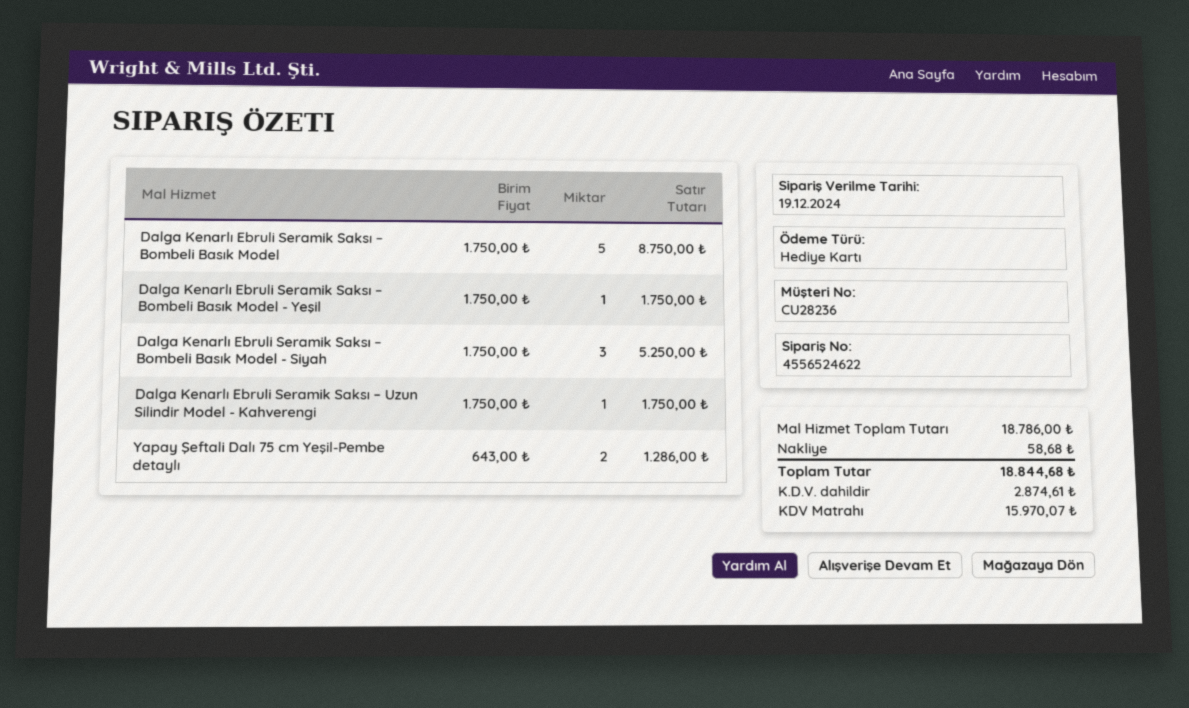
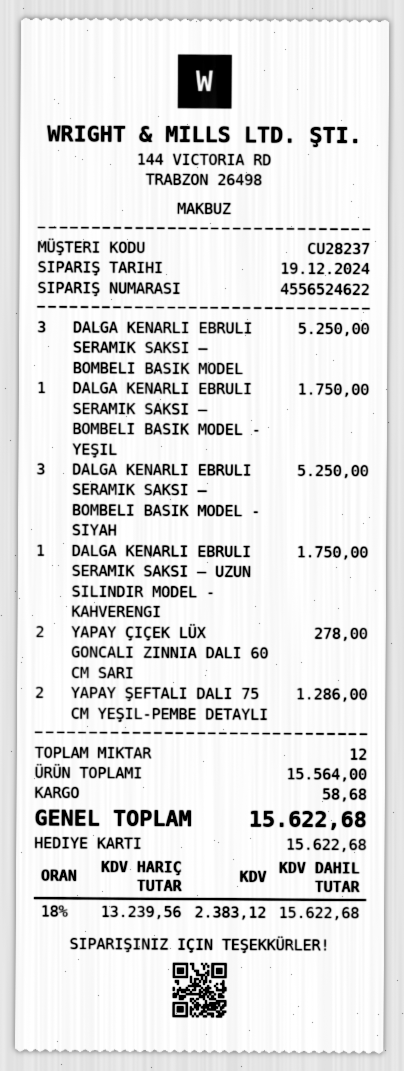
customer number: CU28236 -> CU28237
Dalga Kenarlı Ebruli Seramik Saksı – Bombeli Basık Model: 5 for 8750.00 -> 3 for 5250.00
YAPAY ÇIÇEK LÜX GONCALI ZINNIA DALI 60 CM SARI: none -> 2 for 278.00
subtotal: 18786.00 -> 15564.00
net: 15970.07 -> 13239.56
tax: 2874.61 -> 2383.12
total: 18844.68 -> 15622.68

